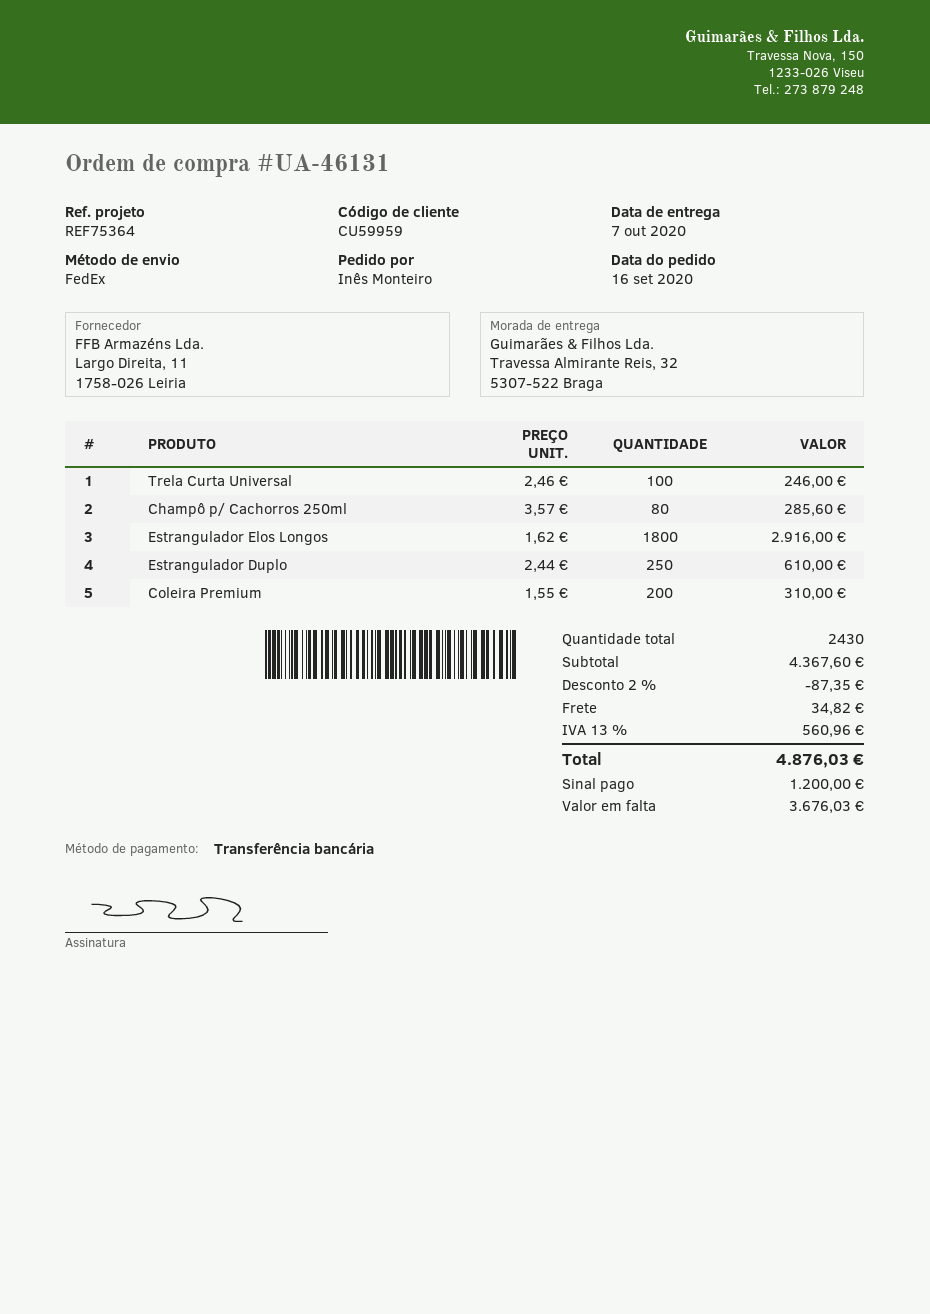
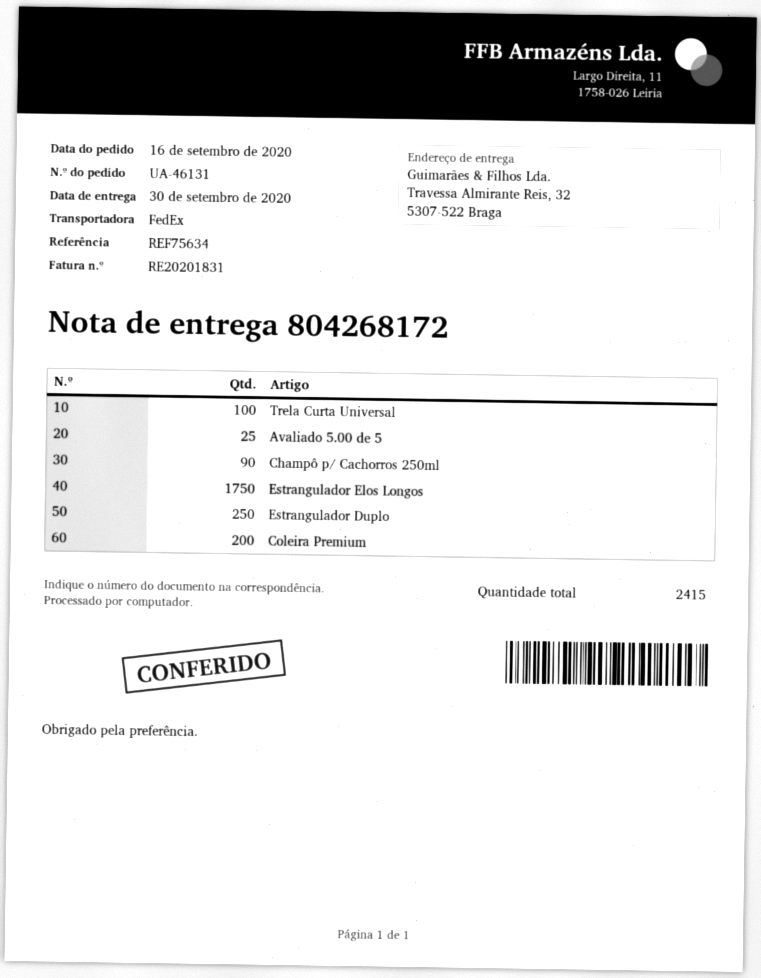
delivery date: 2020-10-07 -> 2020-09-30
reference: REF75364 -> REF75634
Champô p/ Cachorros 250ml: 80 -> 90
Estrangulador Elos Longos: 1800 -> 1750
Avaliado 5.00 de 5: none -> 25
total quantity: 2430 -> 2415

